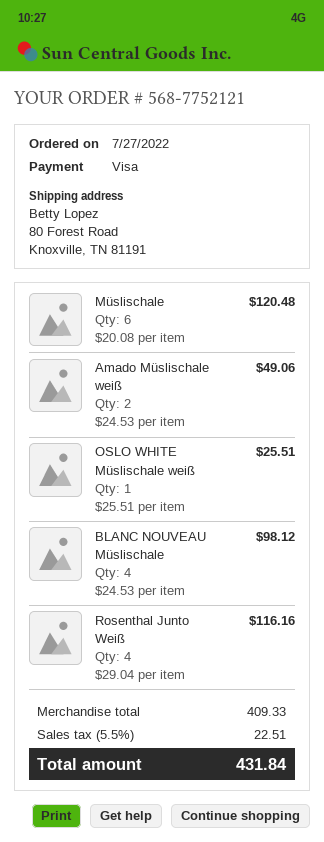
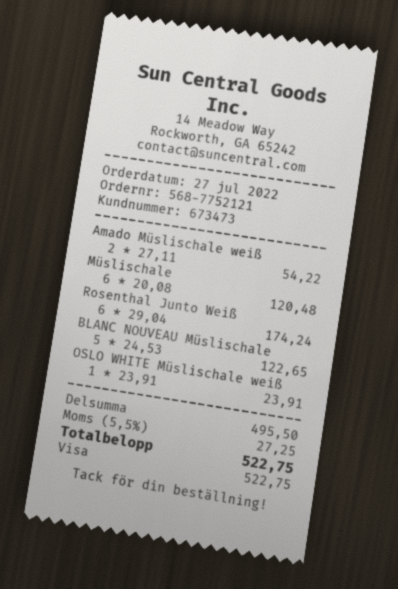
Amado Müslischale weiß: 2 x 24.53 = 49.06 -> 2 x 27.11 = 54.22
OSLO WHITE Müslischale weiß: 1 x 25.51 = 25.51 -> 1 x 23.91 = 23.91
BLANC NOUVEAU Müslischale: 4 x 24.53 = 98.12 -> 5 x 24.53 = 122.65
Rosenthal Junto Weiß: 4 x 29.04 = 116.16 -> 6 x 29.04 = 174.24
subtotal: 409.33 -> 495.50
tax: 5.5% = 22.51 -> 5.5% = 27.25
total: 431.84 -> 522.75

